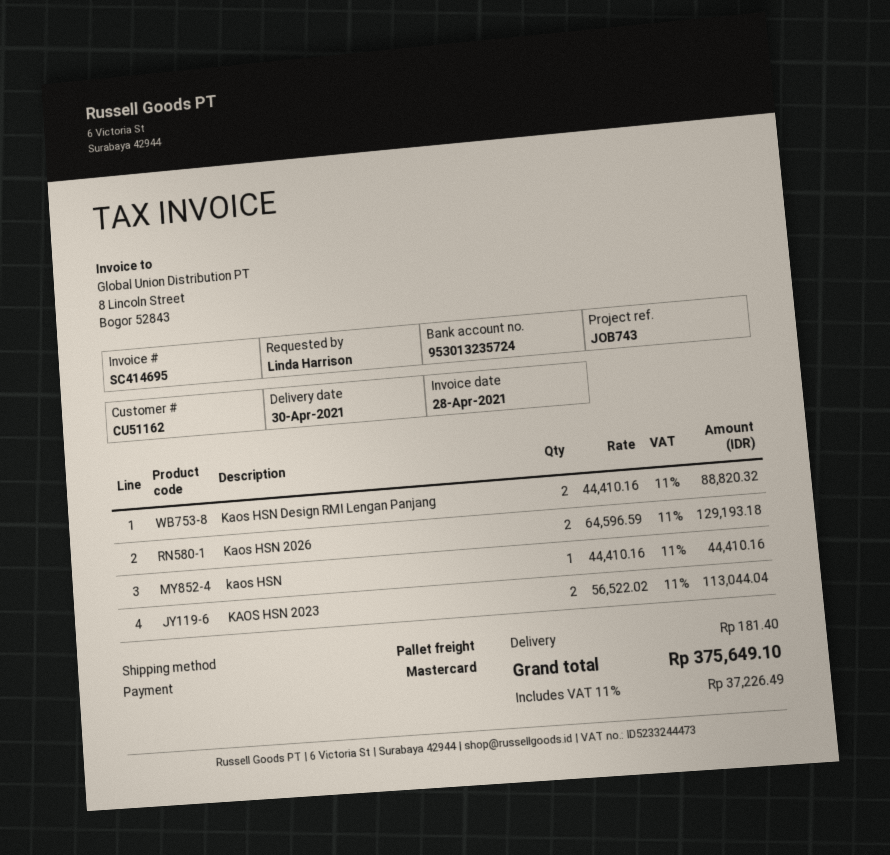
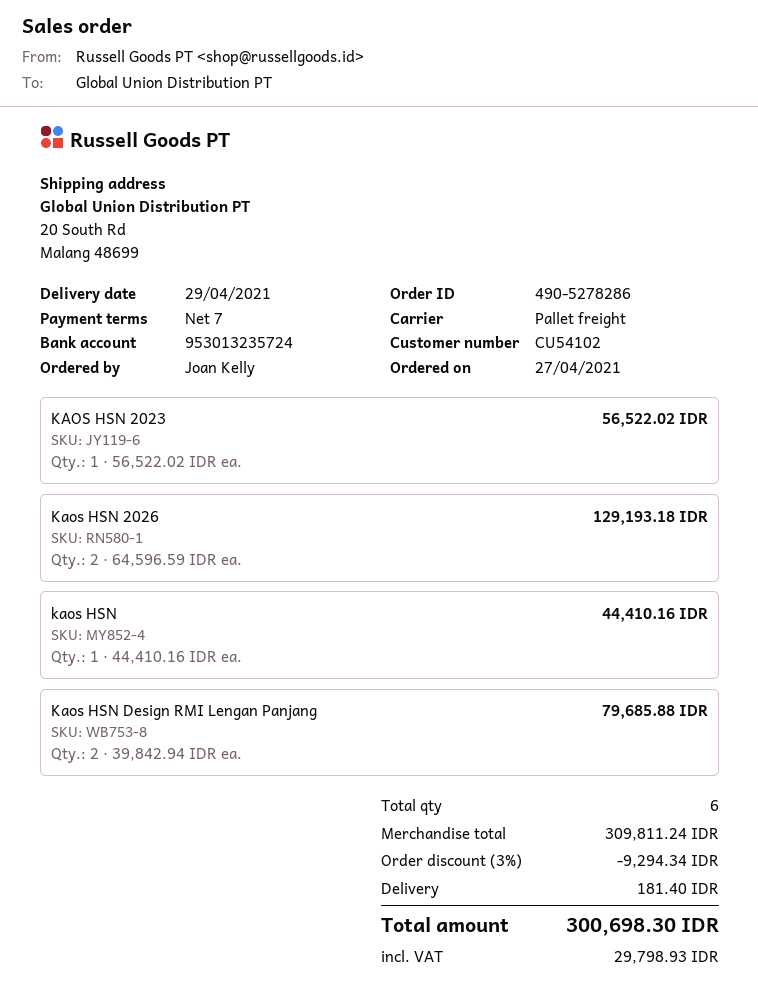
delivery date: 2021-04-30 -> 2021-04-29
customer number: CU51162 -> CU54102
ordered by: Linda Harrison -> Joan Kelly
Kaos HSN Design RMI Lengan Panjang: 2 x 44410.16 = 88820.32 -> 2 x 39842.94 = 79685.88
KAOS HSN 2023: 2 x 56522.02 = 113044.04 -> 1 x 56522.02 = 56522.02
discount: none -> 3% = 9294.34
tax: 37226.49 -> 29798.93
total: 375649.10 -> 300698.30

